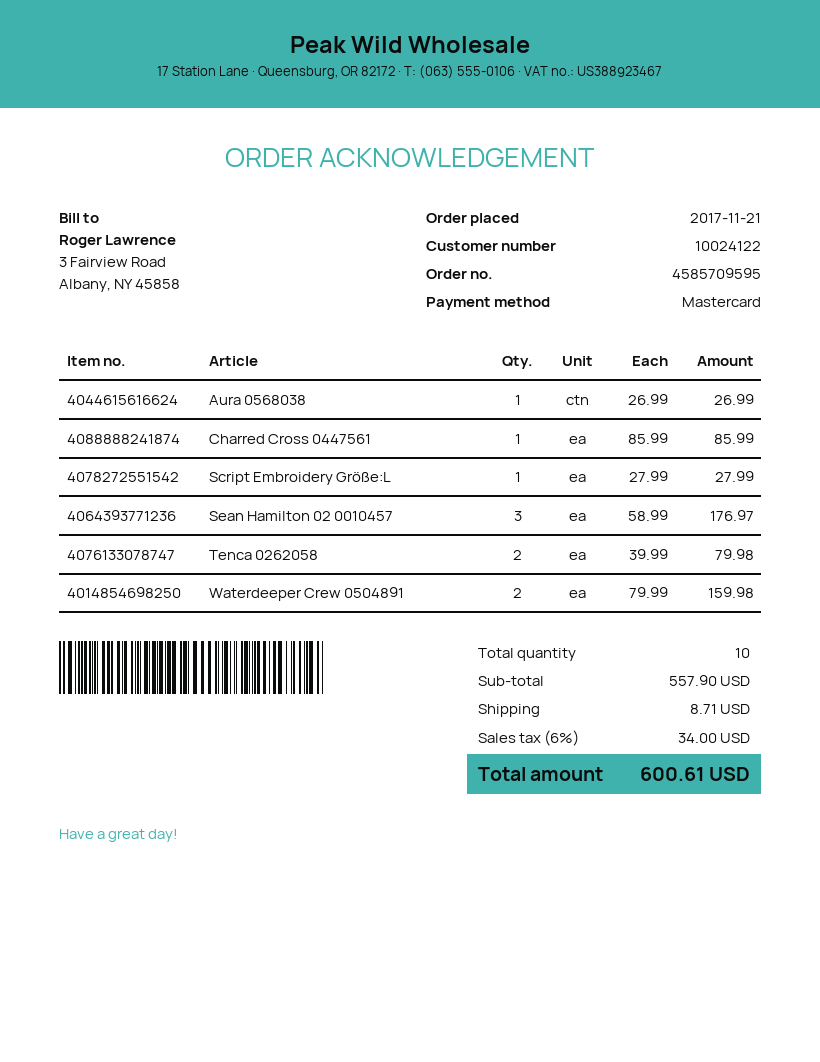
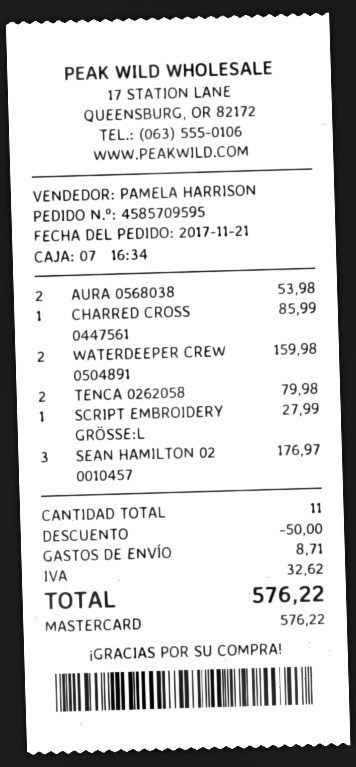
Aura 0568038: 1 for 26.99 -> 2 for 53.98
total quantity: 10 -> 11
discount: none -> 50.00
tax: 34.00 -> 32.62
total: 600.61 -> 576.22

